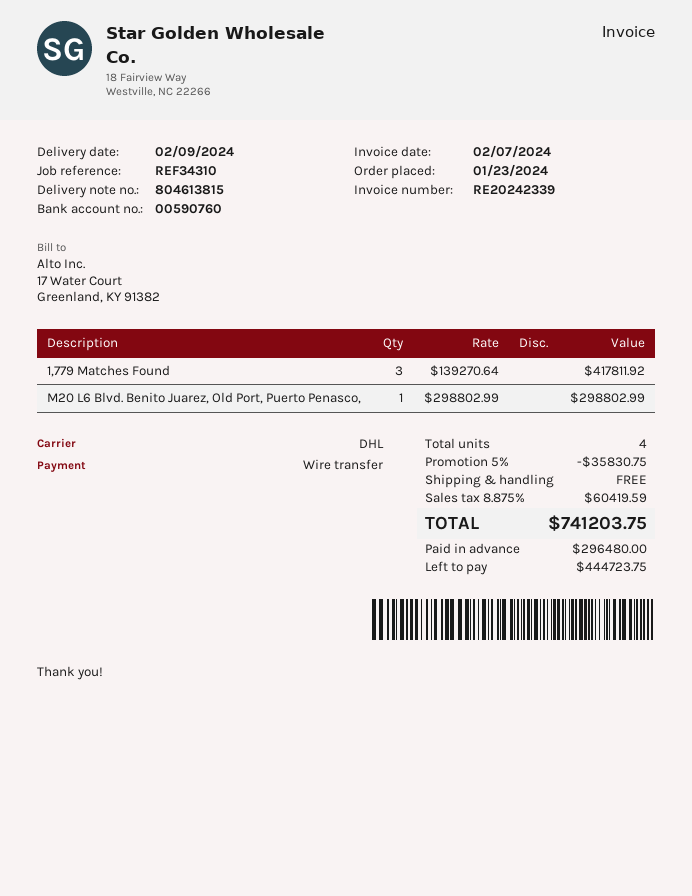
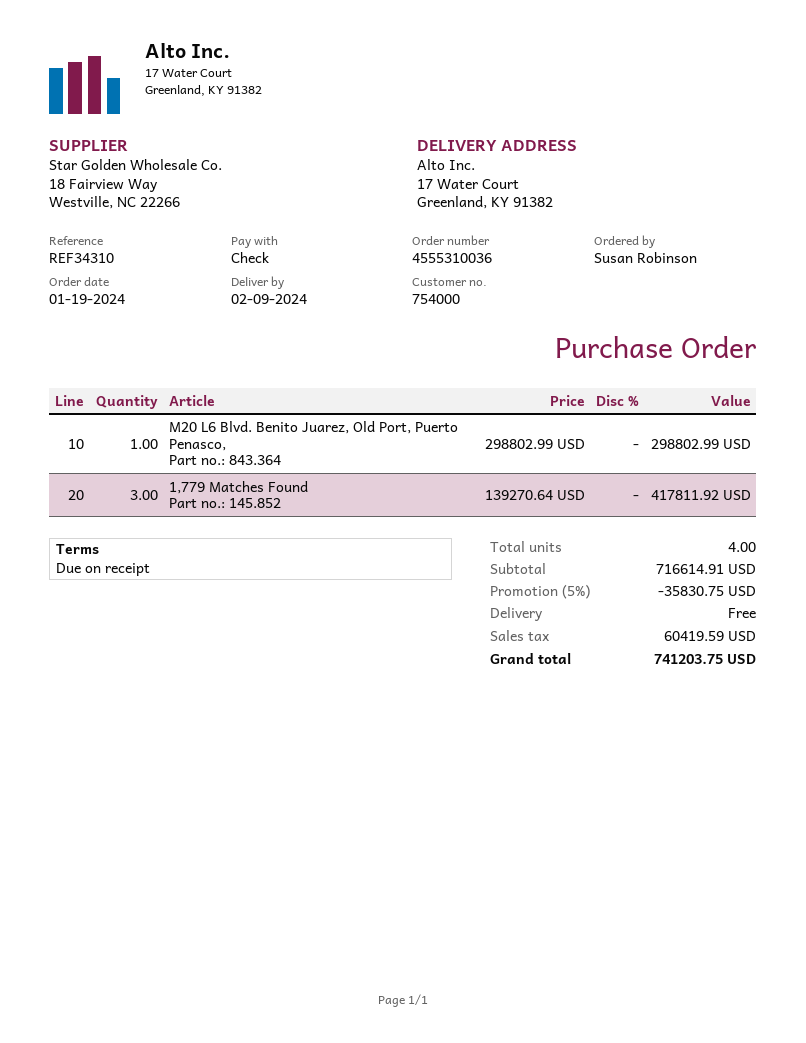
order date: 2024-01-23 -> 2024-01-19
payment method: bank transfer -> cheque

